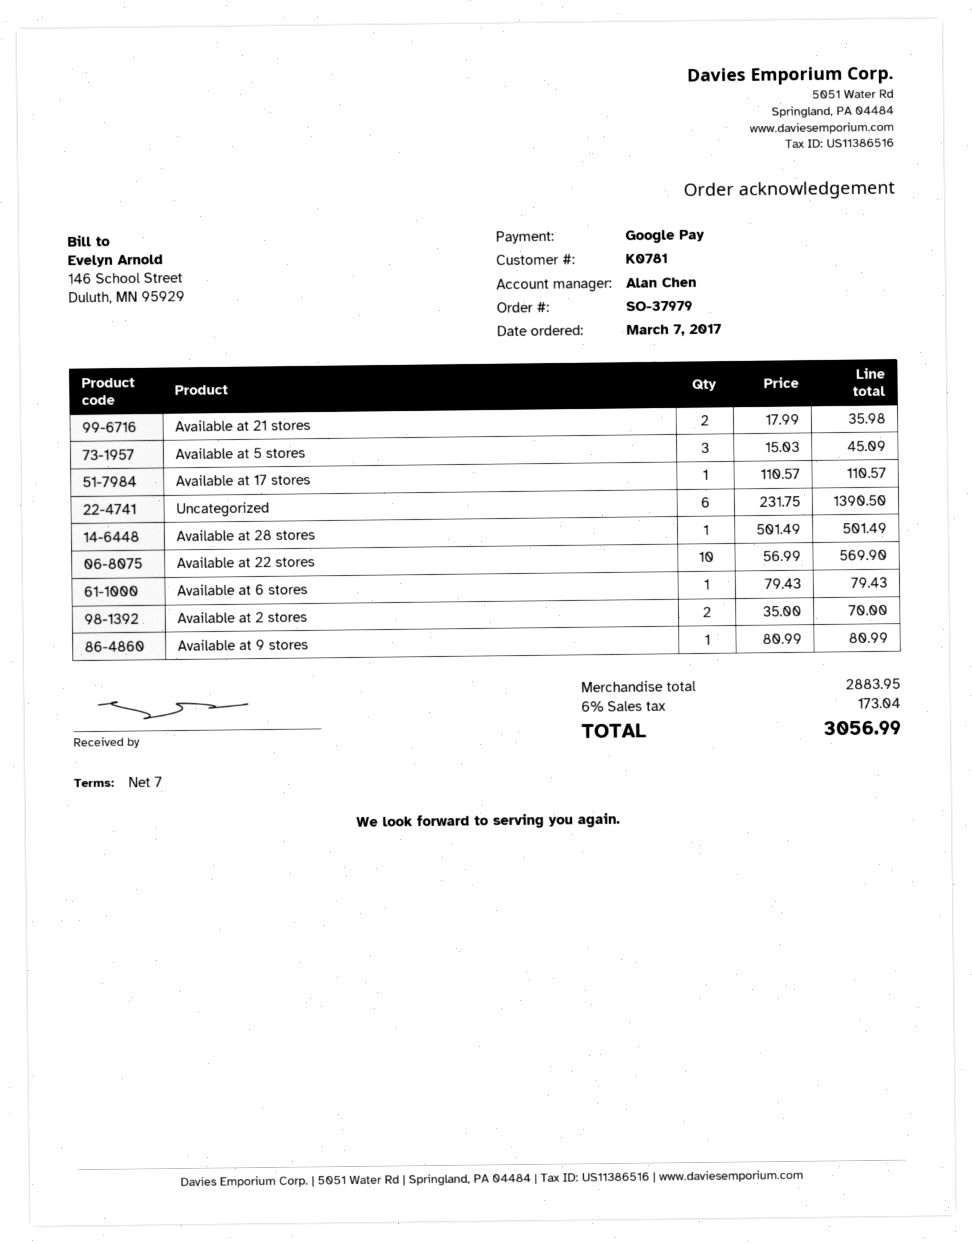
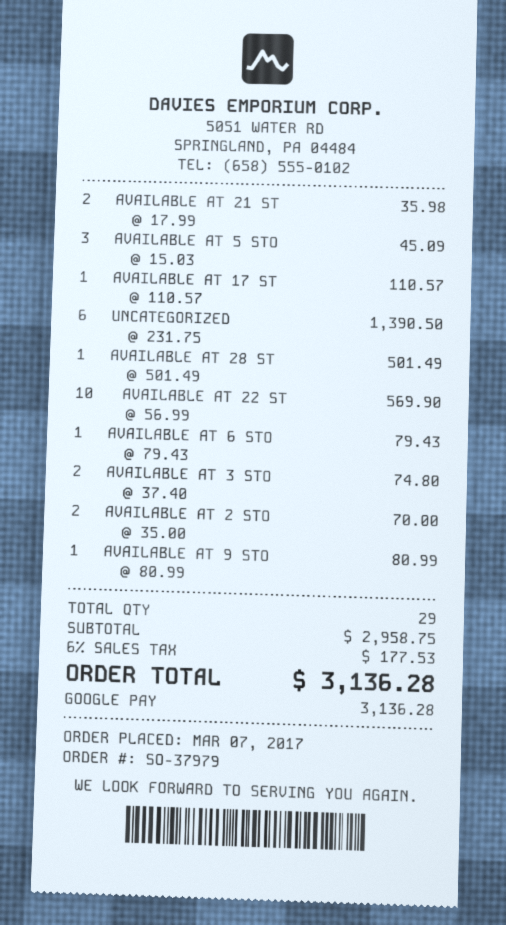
AVAILABLE AT 3 STO: none -> 2 x 37.40 = 74.80
subtotal: 2883.95 -> 2958.75
tax: 6% = 173.04 -> 6% = 177.53
total: 3056.99 -> 3136.28

